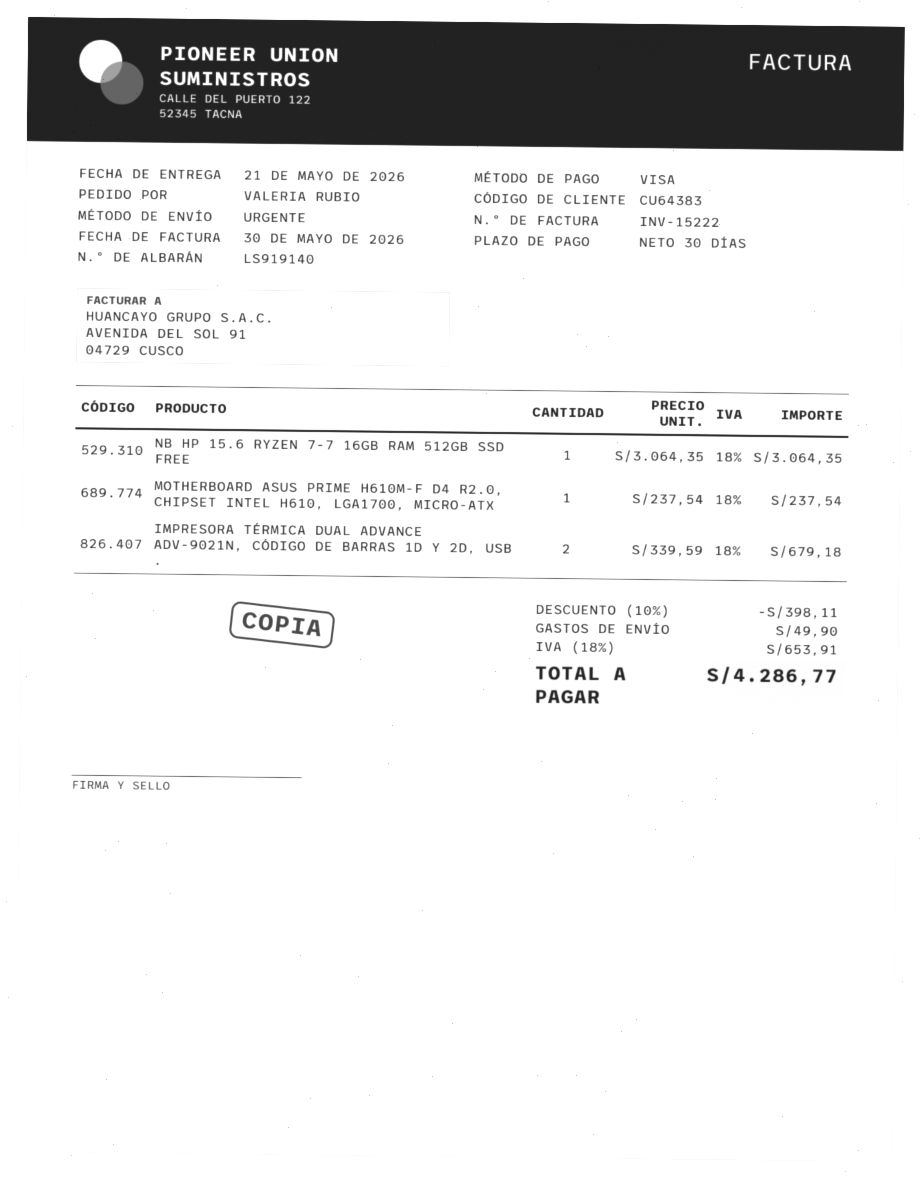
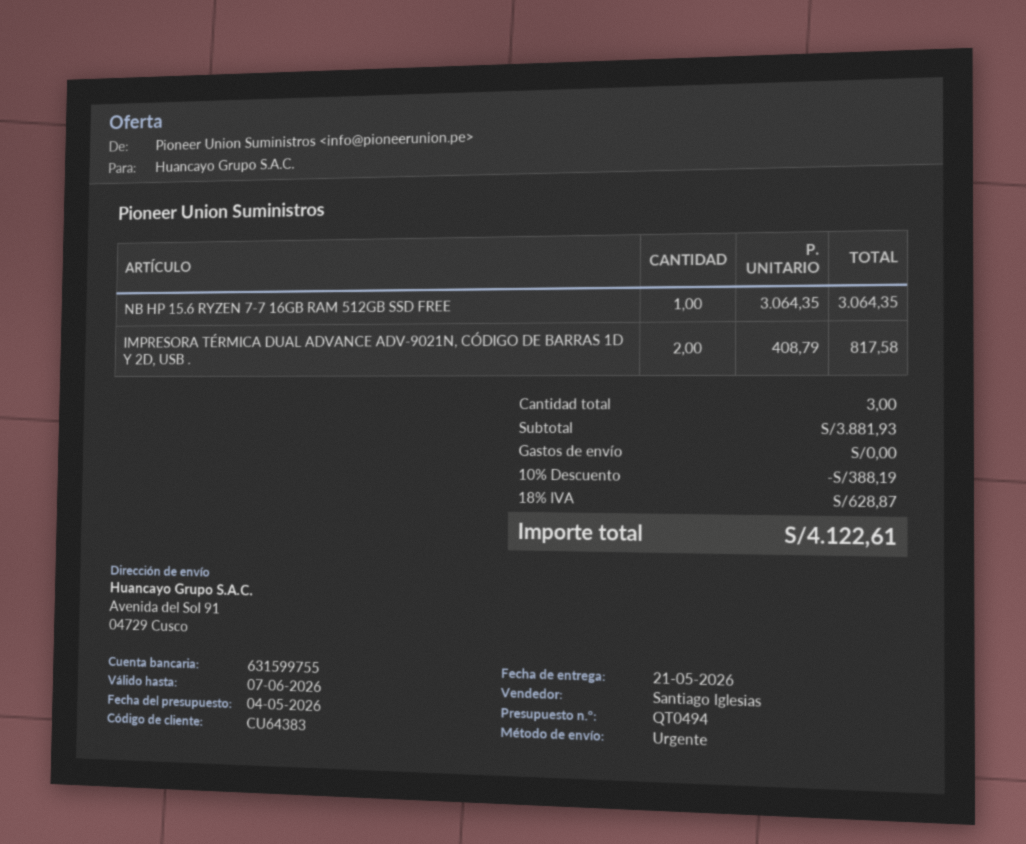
MOTHERBOARD ASUS PRIME H610M-F D4 R2.0, CHIPSET INTEL H610, LGA1700, MICRO-ATX: 1 x 237.54 = 237.54 -> none
IMPRESORA TÉRMICA DUAL ADVANCE ADV-9021N, CÓDIGO DE BARRAS 1D Y 2D, USB .: 2 x 339.59 = 679.18 -> 2 x 408.79 = 817.58
discount: 10% = 398.11 -> 10% = 388.19
shipping: 49.90 -> 0.00
tax: 18% = 653.91 -> 18% = 628.87
total: 4286.77 -> 4122.61

